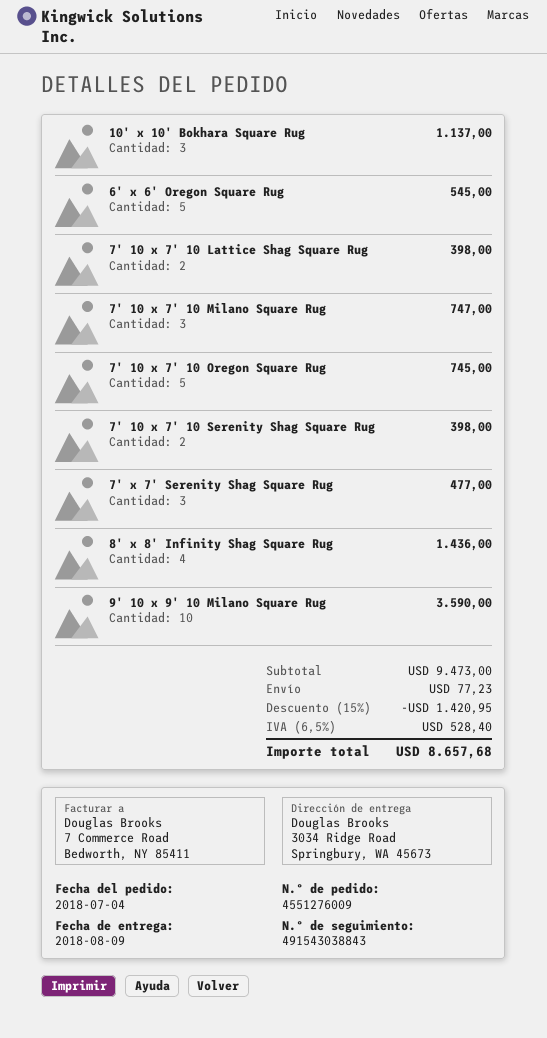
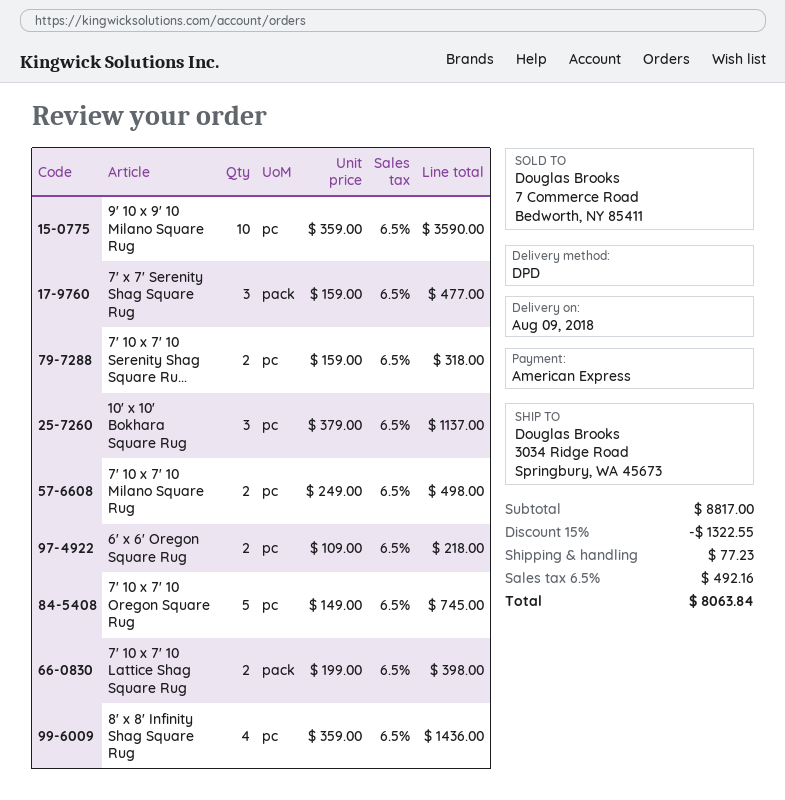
6' x 6' Oregon Square Rug: 5 for 545.00 -> 2 for 218.00
7' 10 x 7' 10 Milano Square Rug: 3 for 747.00 -> 2 for 498.00
7' 10 x 7' 10 Serenity Shag Square Rug: 2 for 398.00 -> 2 for 318.00
subtotal: 9473.00 -> 8817.00
discount: 15% = 1420.95 -> 15% = 1322.55
tax: 6.5% = 528.40 -> 6.5% = 492.16
total: 8657.68 -> 8063.84

